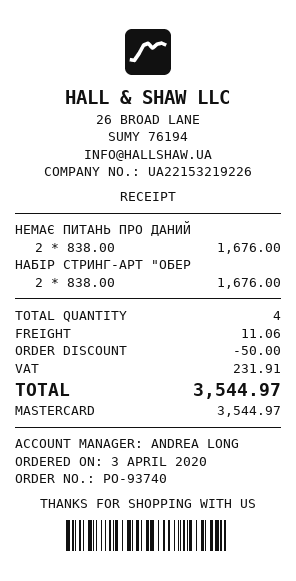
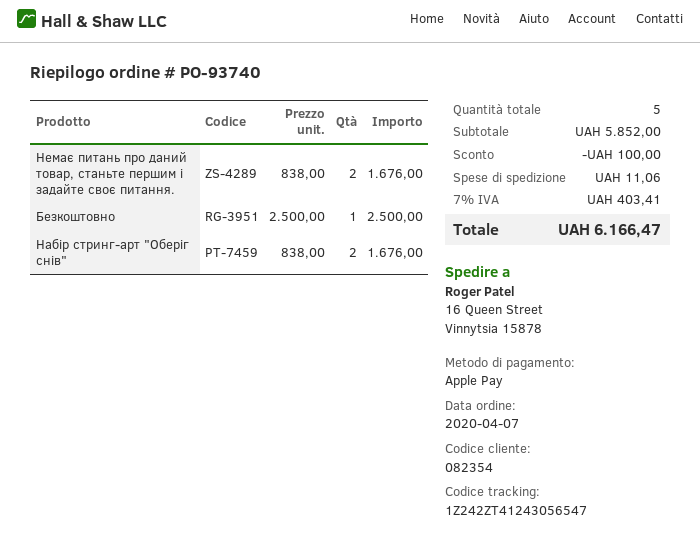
order date: 2020-04-03 -> 2020-04-07
payment method: Mastercard -> Apple Pay
Безкоштовно: none -> 1 x 2500.00 = 2500.00
total quantity: 4 -> 5
discount: 50.00 -> 100.00
tax: 231.91 -> 403.41
total: 3544.97 -> 6166.47

